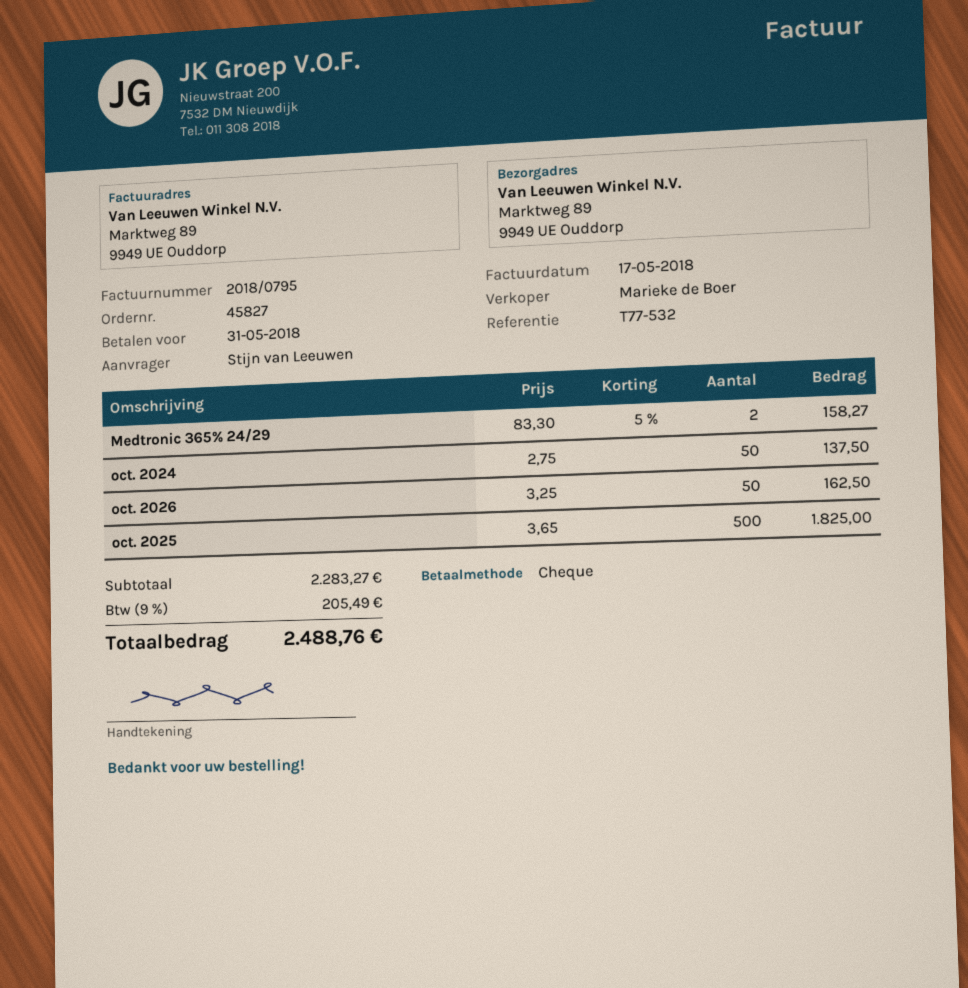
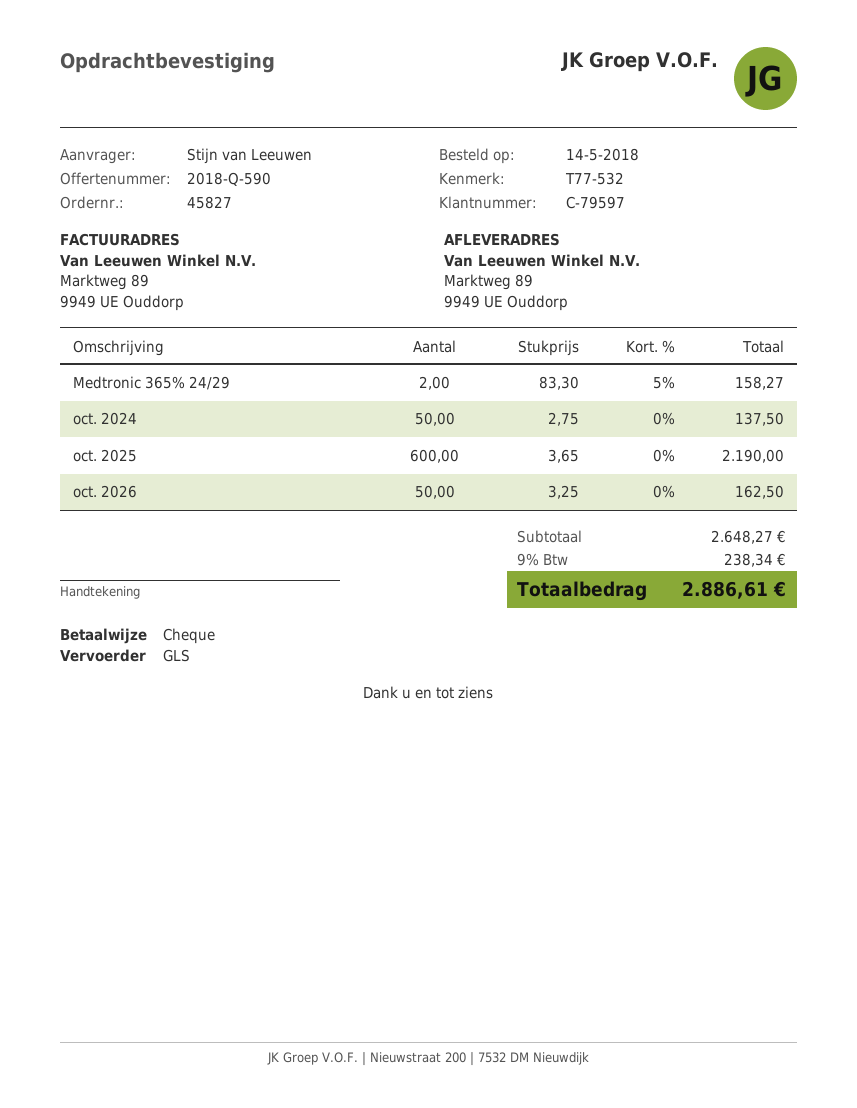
oct. 2025: 500 x 3.65 = 1825.00 -> 600 x 3.65 = 2190.00
subtotal: 2283.27 -> 2648.27
tax: 9% = 205.49 -> 9% = 238.34
total: 2488.76 -> 2886.61

